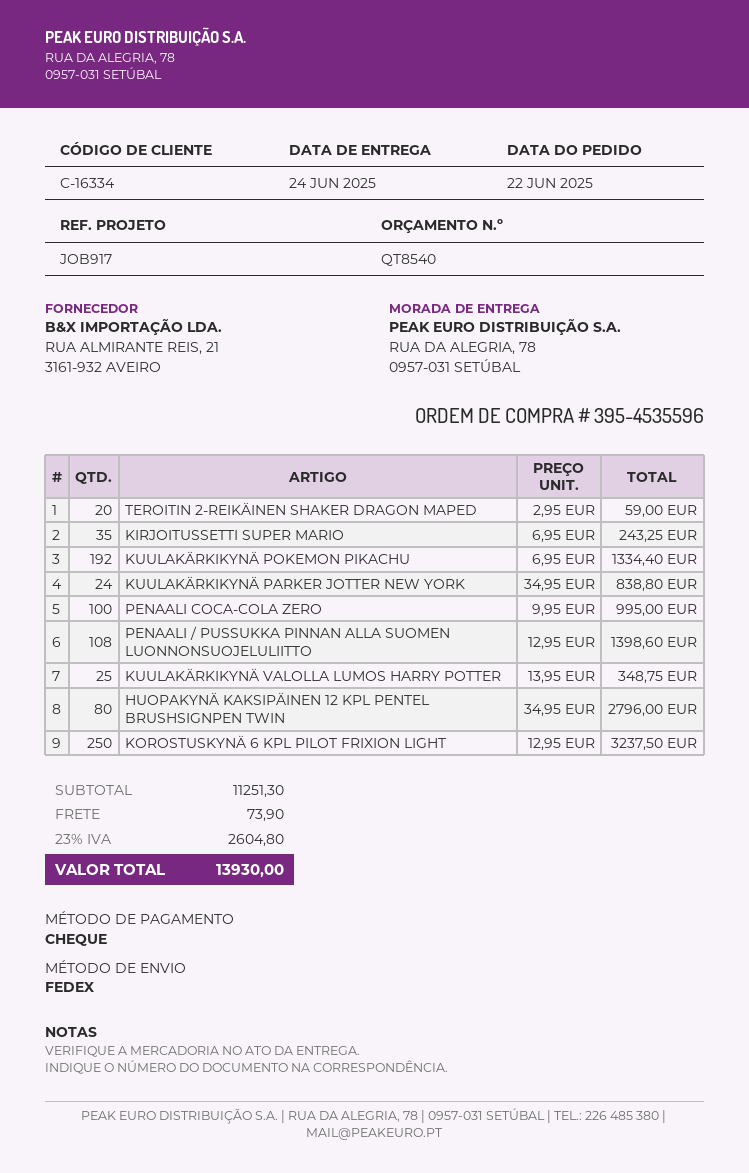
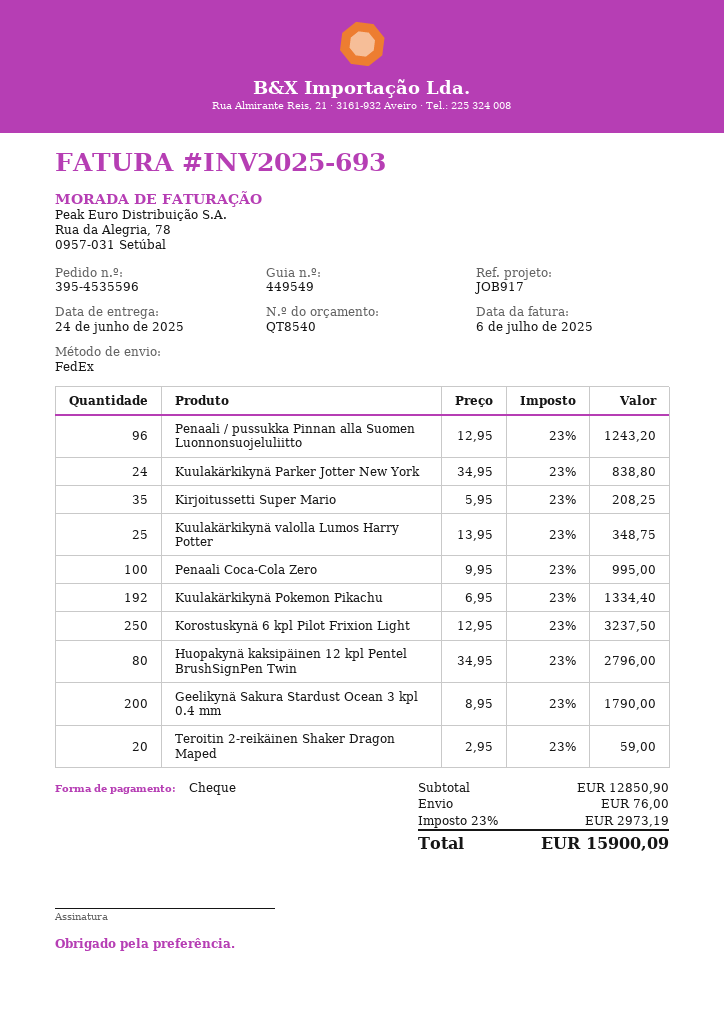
KIRJOITUSSETTI SUPER MARIO: 35 x 6.95 = 243.25 -> 35 x 5.95 = 208.25
PENAALI / PUSSUKKA PINNAN ALLA SUOMEN LUONNONSUOJELULIITTO: 108 x 12.95 = 1398.60 -> 96 x 12.95 = 1243.20
Geelikynä Sakura Stardust Ocean 3 kpl 0.4 mm: none -> 200 x 8.95 = 1790.00
subtotal: 11251.30 -> 12850.90
shipping: 73.90 -> 76.00
tax: 23% = 2604.80 -> 23% = 2973.19
total: 13930.00 -> 15900.09

